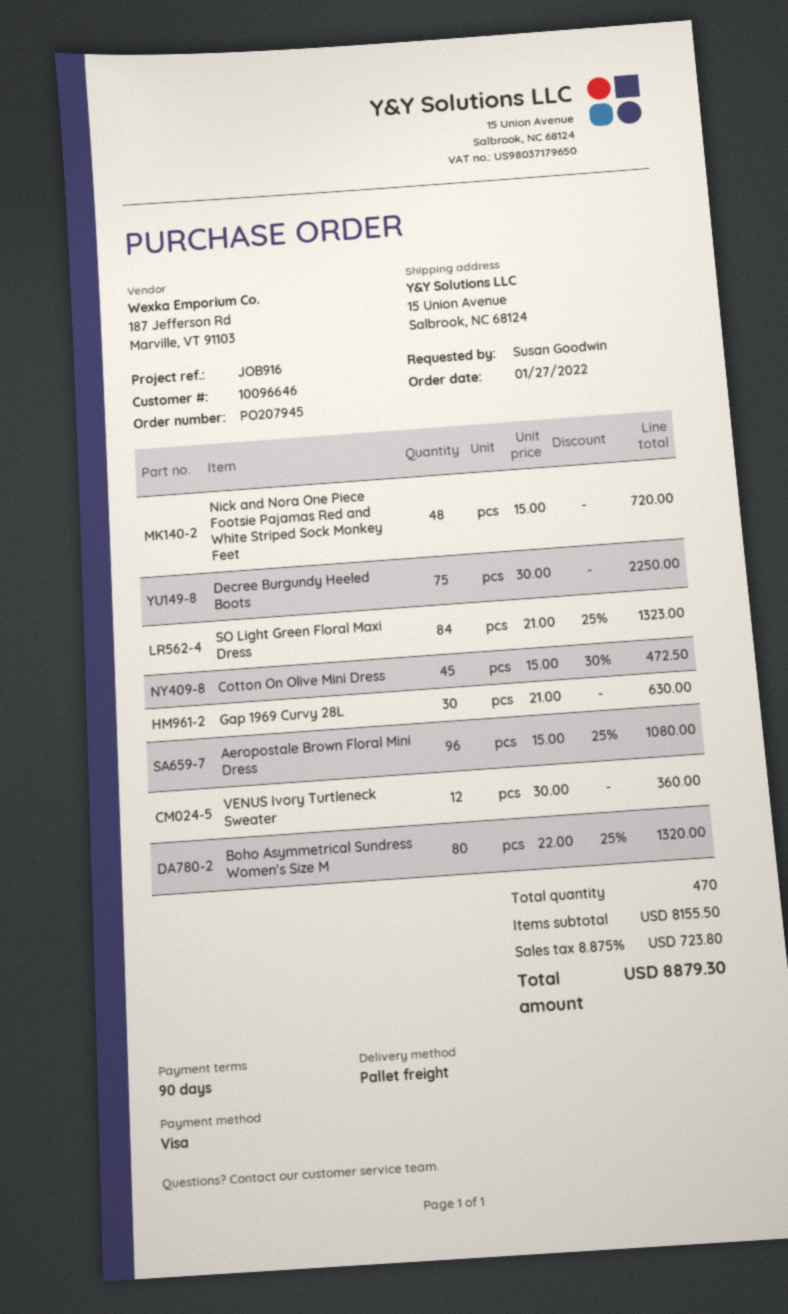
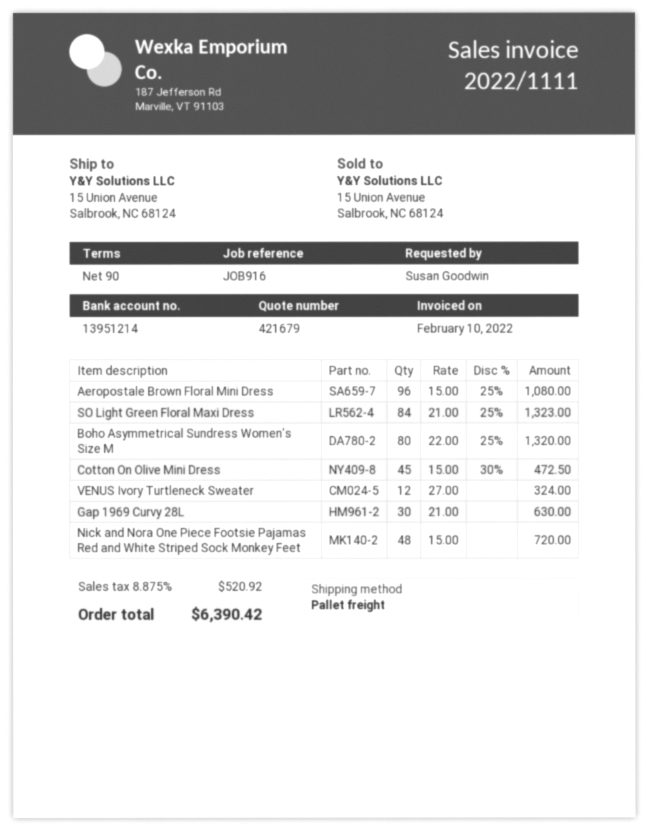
Decree Burgundy Heeled Boots: 75 x 30.00 = 2250.00 -> none
VENUS Ivory Turtleneck Sweater: 12 x 30.00 = 360.00 -> 12 x 27.00 = 324.00
tax: 8.875% = 723.80 -> 8.875% = 520.92
total: 8879.30 -> 6390.42

